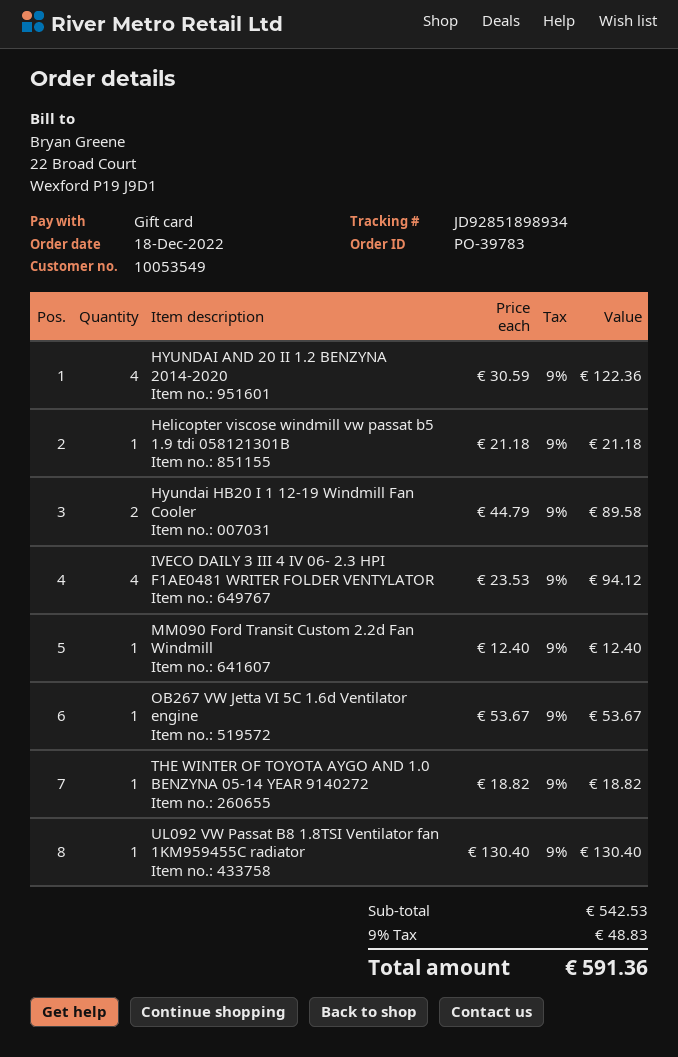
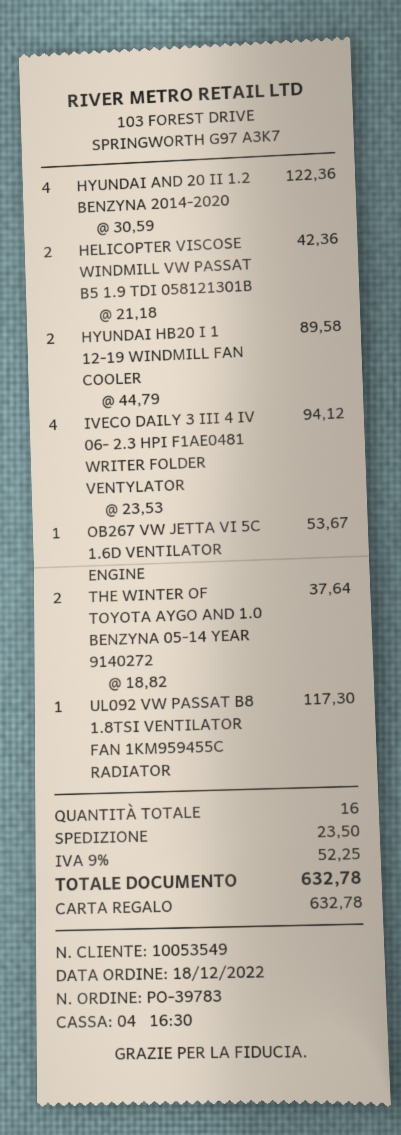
Helicopter viscose windmill vw passat b5 1.9 tdi 058121301B: 1 x 21.18 = 21.18 -> 2 x 21.18 = 42.36
MM090 Ford Transit Custom 2.2d Fan Windmill: 1 x 12.40 = 12.40 -> none
THE WINTER OF TOYOTA AYGO AND 1.0 BENZYNA 05-14 YEAR 9140272: 1 x 18.82 = 18.82 -> 2 x 18.82 = 37.64
UL092 VW Passat B8 1.8TSI Ventilator fan 1KM959455C radiator: 1 x 130.40 = 130.40 -> 1 x 117.30 = 117.30
shipping: none -> 23.50
tax: 9% = 48.83 -> 9% = 52.25
total: 591.36 -> 632.78

